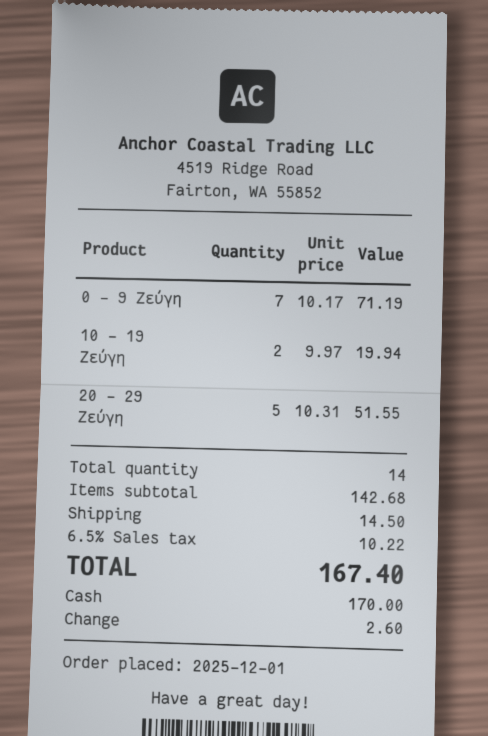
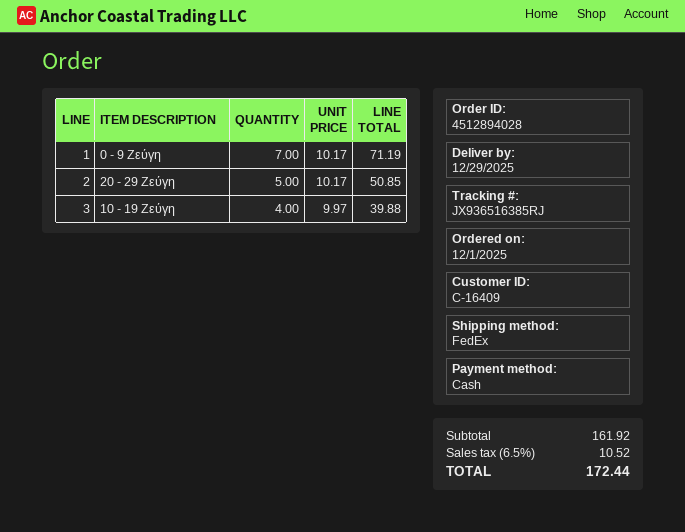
10 - 19 Ζεύγη: 2 x 9.97 = 19.94 -> 4 x 9.97 = 39.88
20 - 29 Ζεύγη: 5 x 10.31 = 51.55 -> 5 x 10.17 = 50.85
subtotal: 142.68 -> 161.92
shipping: 14.50 -> none
tax: 6.5% = 10.22 -> 6.5% = 10.52
total: 167.40 -> 172.44

